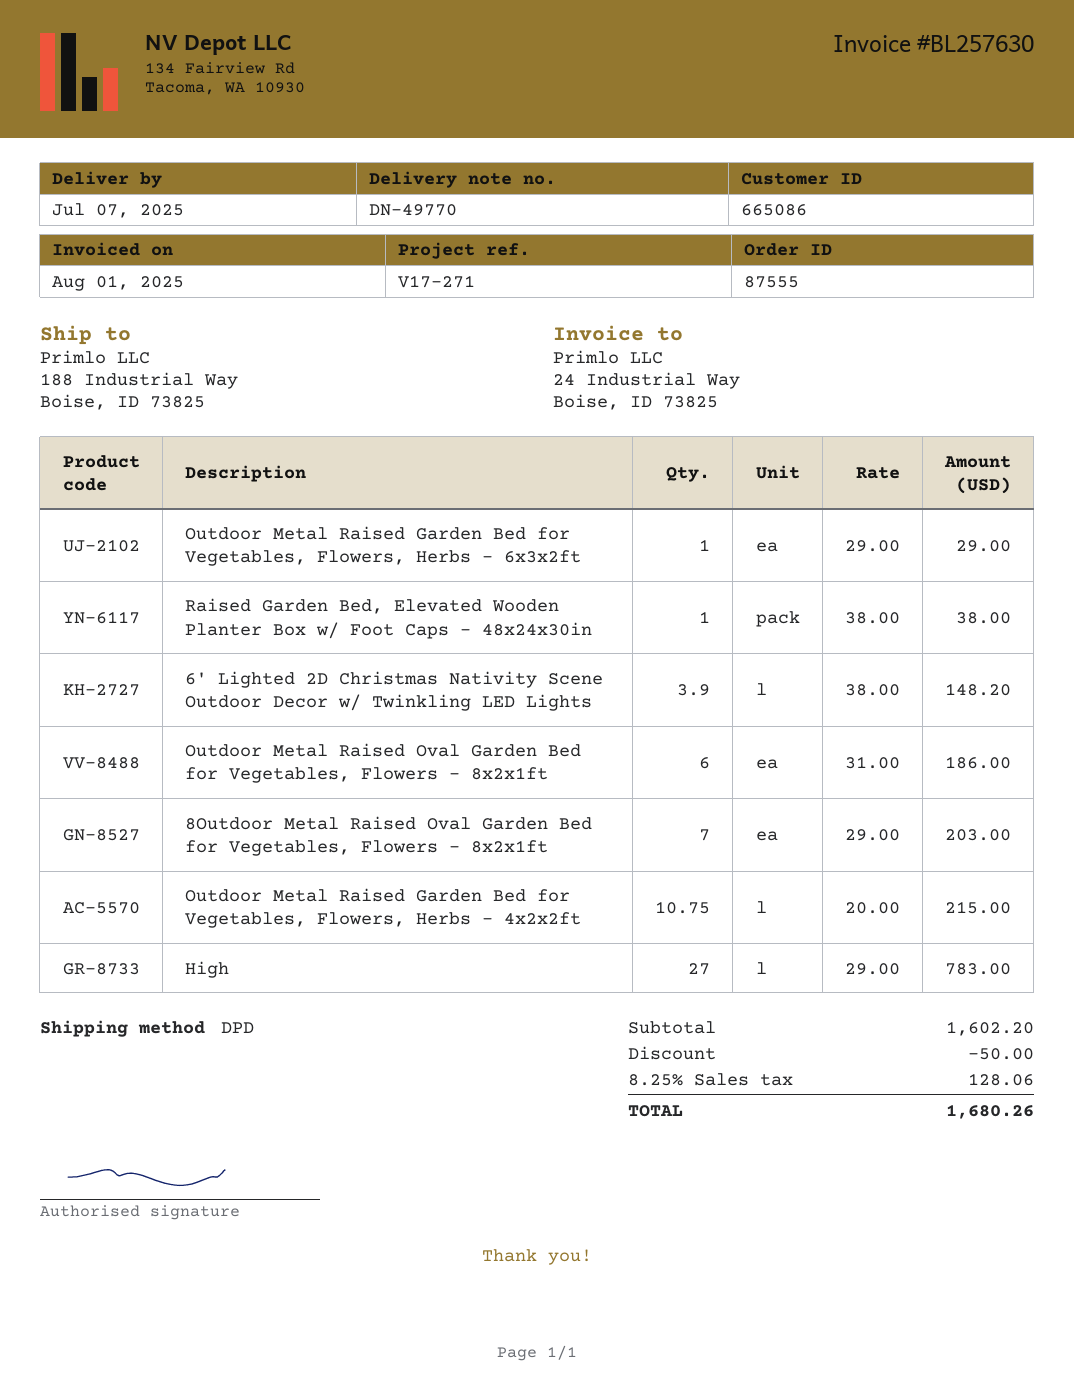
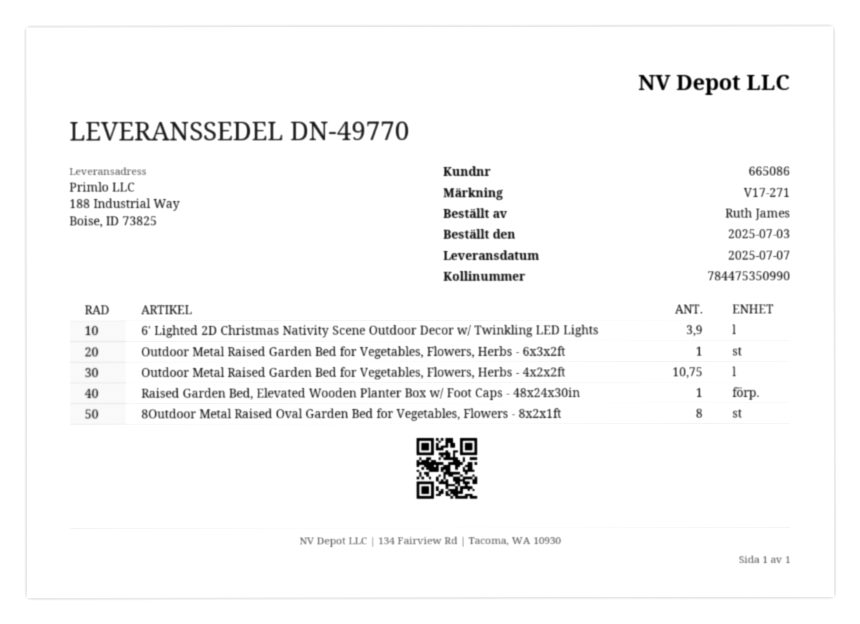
Outdoor Metal Raised Oval Garden Bed for Vegetables, Flowers - 8x2x1ft: 6 -> none
8Outdoor Metal Raised Oval Garden Bed for Vegetables, Flowers - 8x2x1ft: 7 -> 8
High: 27 -> none

